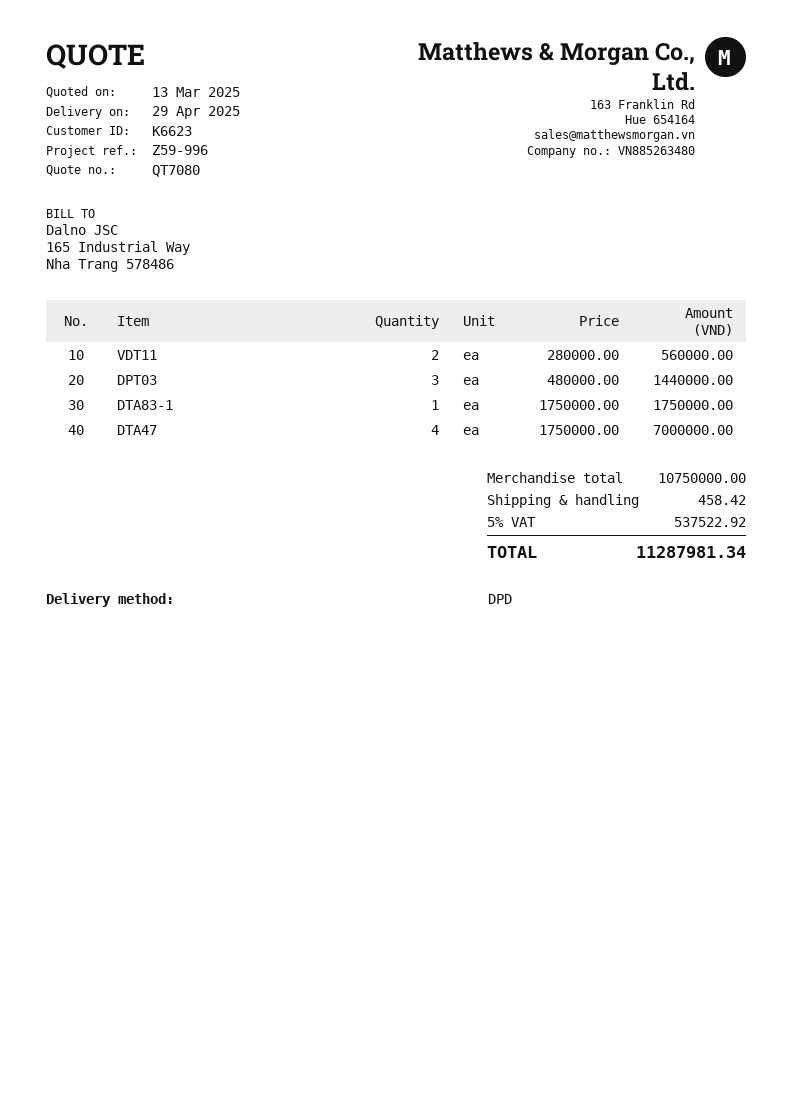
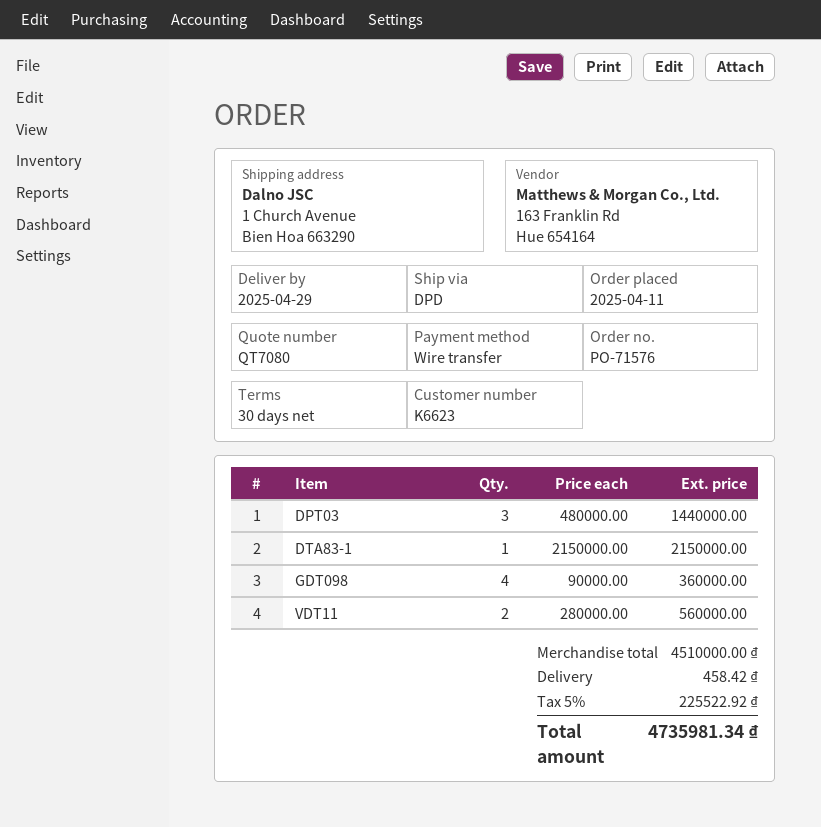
DTA83-1: 1 x 1750000.00 = 1750000.00 -> 1 x 2150000.00 = 2150000.00
DTA47: 4 x 1750000.00 = 7000000.00 -> none
GDT098: none -> 4 x 90000.00 = 360000.00
subtotal: 10750000.00 -> 4510000.00
tax: 5% = 537522.92 -> 5% = 225522.92
total: 11287981.34 -> 4735981.34

